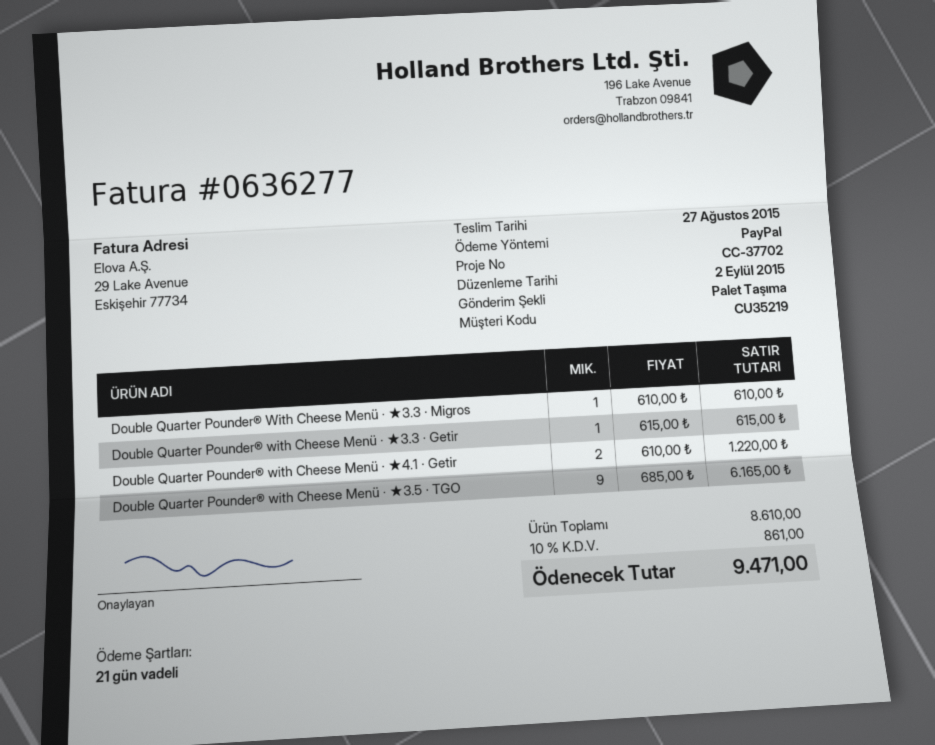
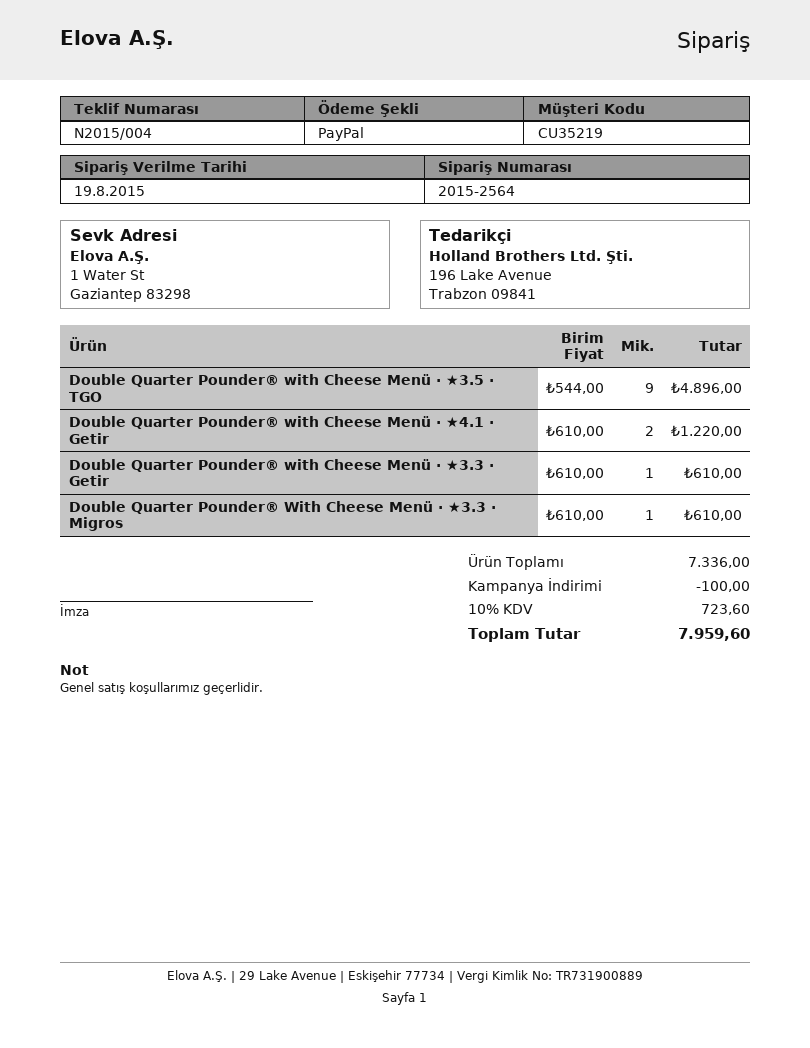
Double Quarter Pounder® with Cheese Menü · ★3.3 · Getir: 1 x 615.00 = 615.00 -> 1 x 610.00 = 610.00
Double Quarter Pounder® with Cheese Menü · ★3.5 · TGO: 9 x 685.00 = 6165.00 -> 9 x 544.00 = 4896.00
subtotal: 8610.00 -> 7336.00
discount: none -> 100.00
tax: 10% = 861.00 -> 10% = 723.60
total: 9471.00 -> 7959.60

